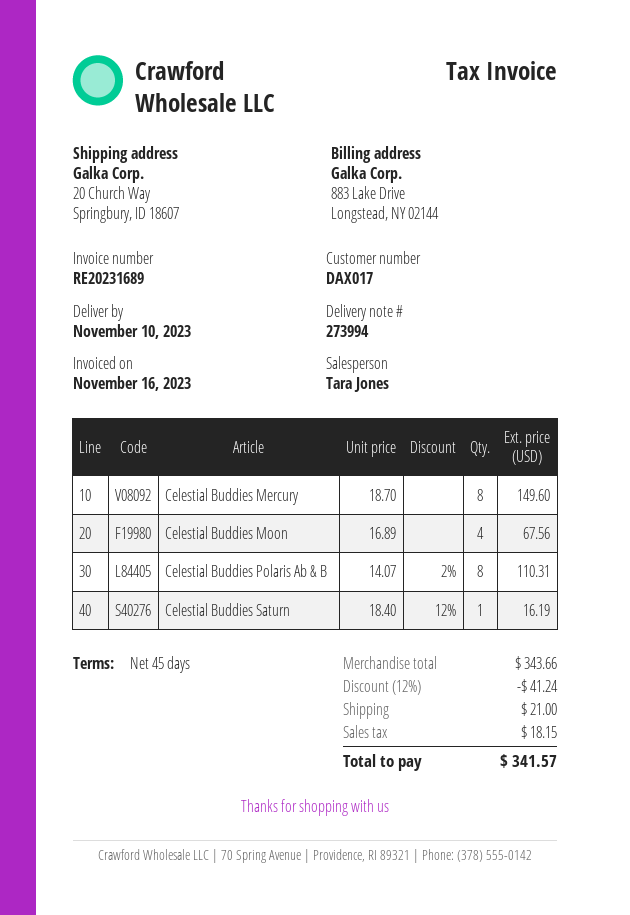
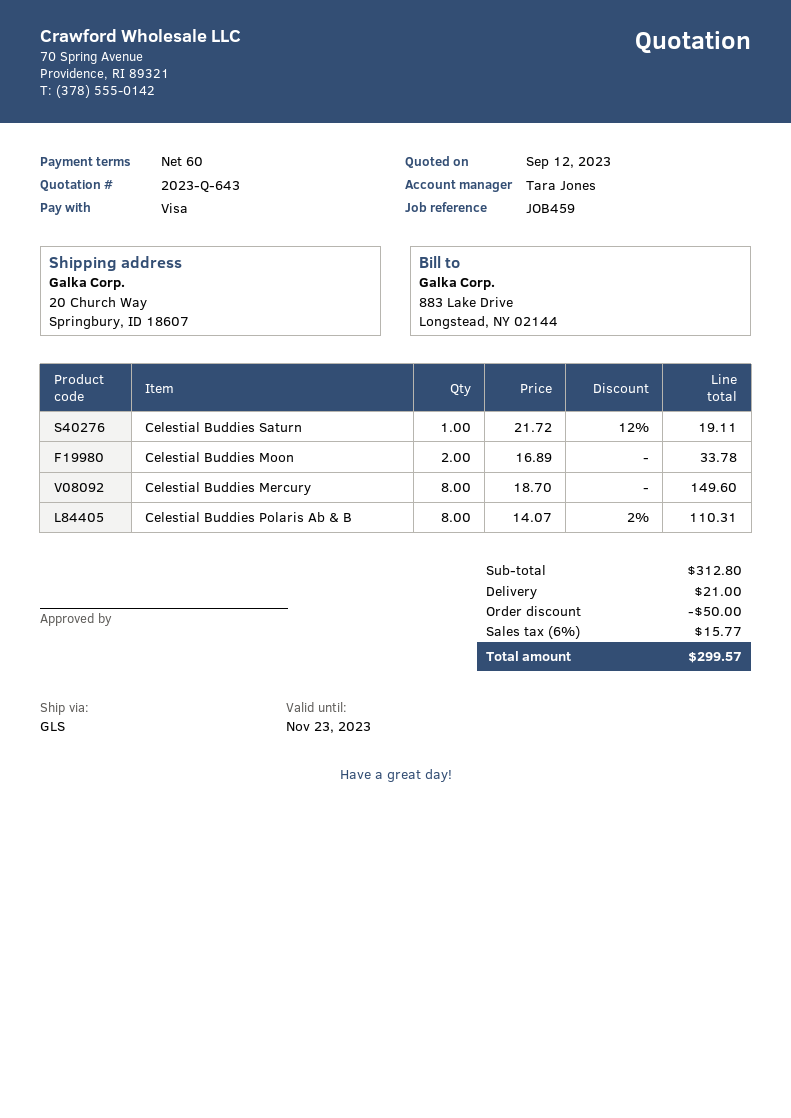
payment terms: 45 days -> 60 days
Celestial Buddies Moon: 4 x 16.89 = 67.56 -> 2 x 16.89 = 33.78
Celestial Buddies Saturn: 1 x 18.40 - 12% = 16.19 -> 1 x 21.72 - 12% = 19.11
subtotal: 343.66 -> 312.80
discount: 41.24 -> 50.00
tax: 18.15 -> 15.77
total: 341.57 -> 299.57

